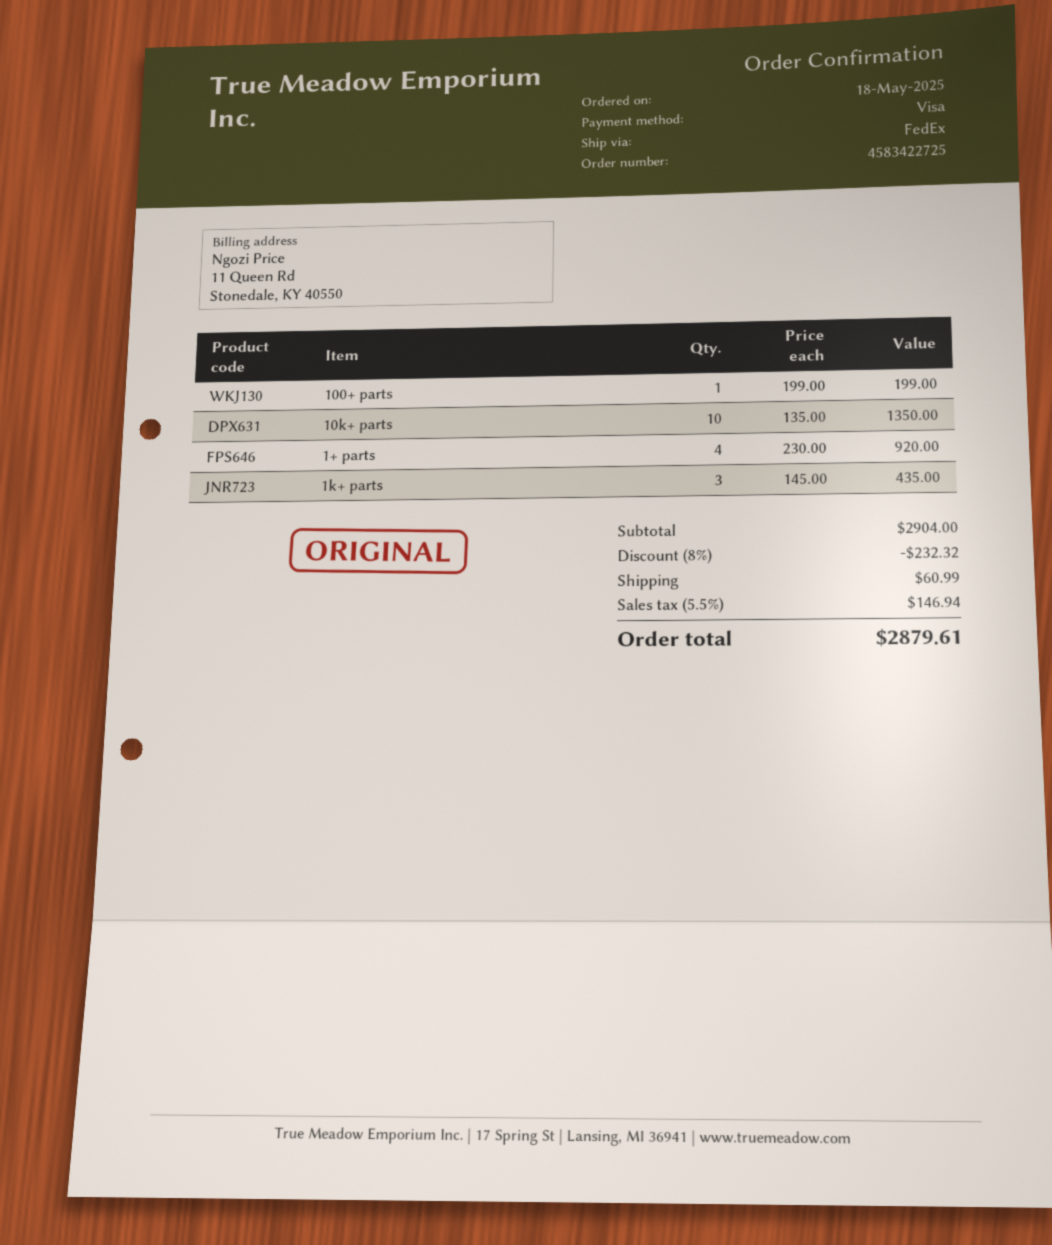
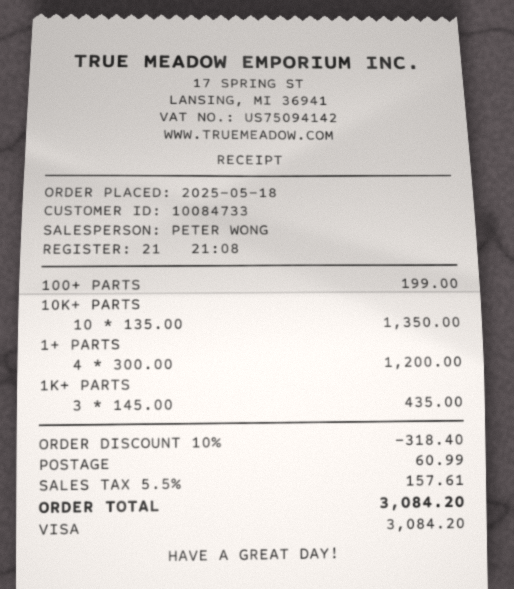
1+ parts: 4 x 230.00 = 920.00 -> 4 x 300.00 = 1200.00
discount: 8% = 232.32 -> 10% = 318.40
tax: 5.5% = 146.94 -> 5.5% = 157.61
total: 2879.61 -> 3084.20

